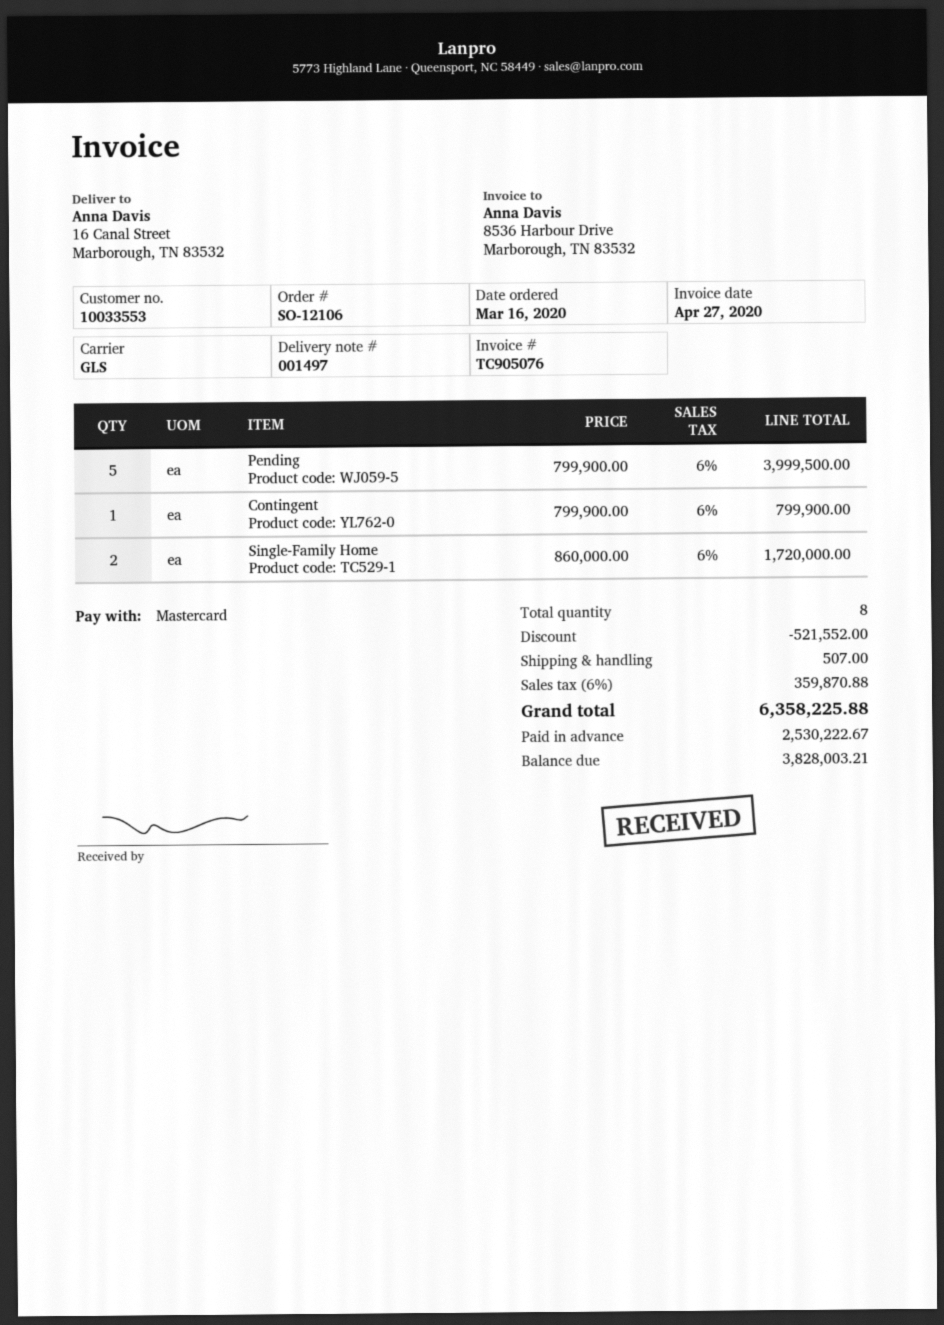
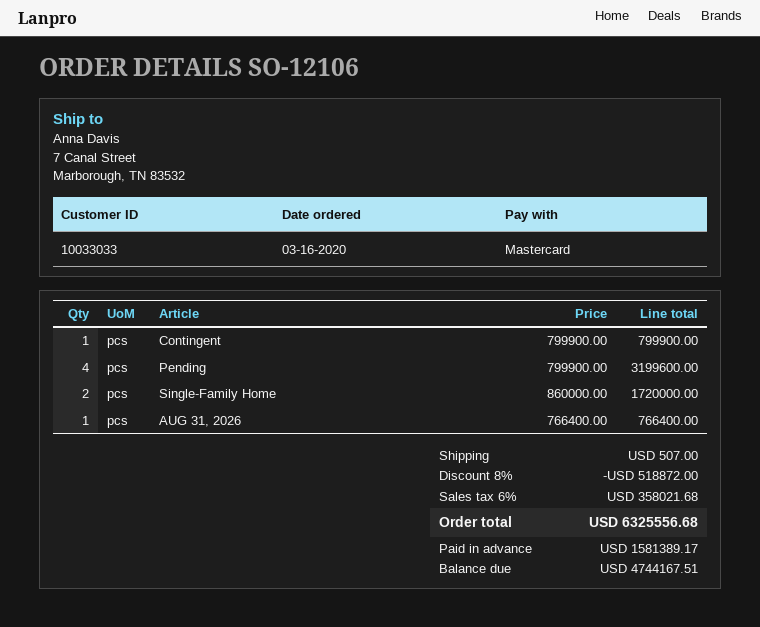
customer number: 10033553 -> 10033033
ship to: 16 Canal Street, Marborough, TN 83532 -> 7 Canal Street, Marborough, TN 83532
Pending: 5 x 799900.00 = 3999500.00 -> 4 x 799900.00 = 3199600.00
AUG 31, 2026: none -> 1 x 766400.00 = 766400.00
discount: 521552.00 -> 518872.00
tax: 6% = 359870.88 -> 6% = 358021.68
total: 6358225.88 -> 6325556.68
deposit: 2530222.67 -> 1581389.17
balance: 3828003.21 -> 4744167.51

